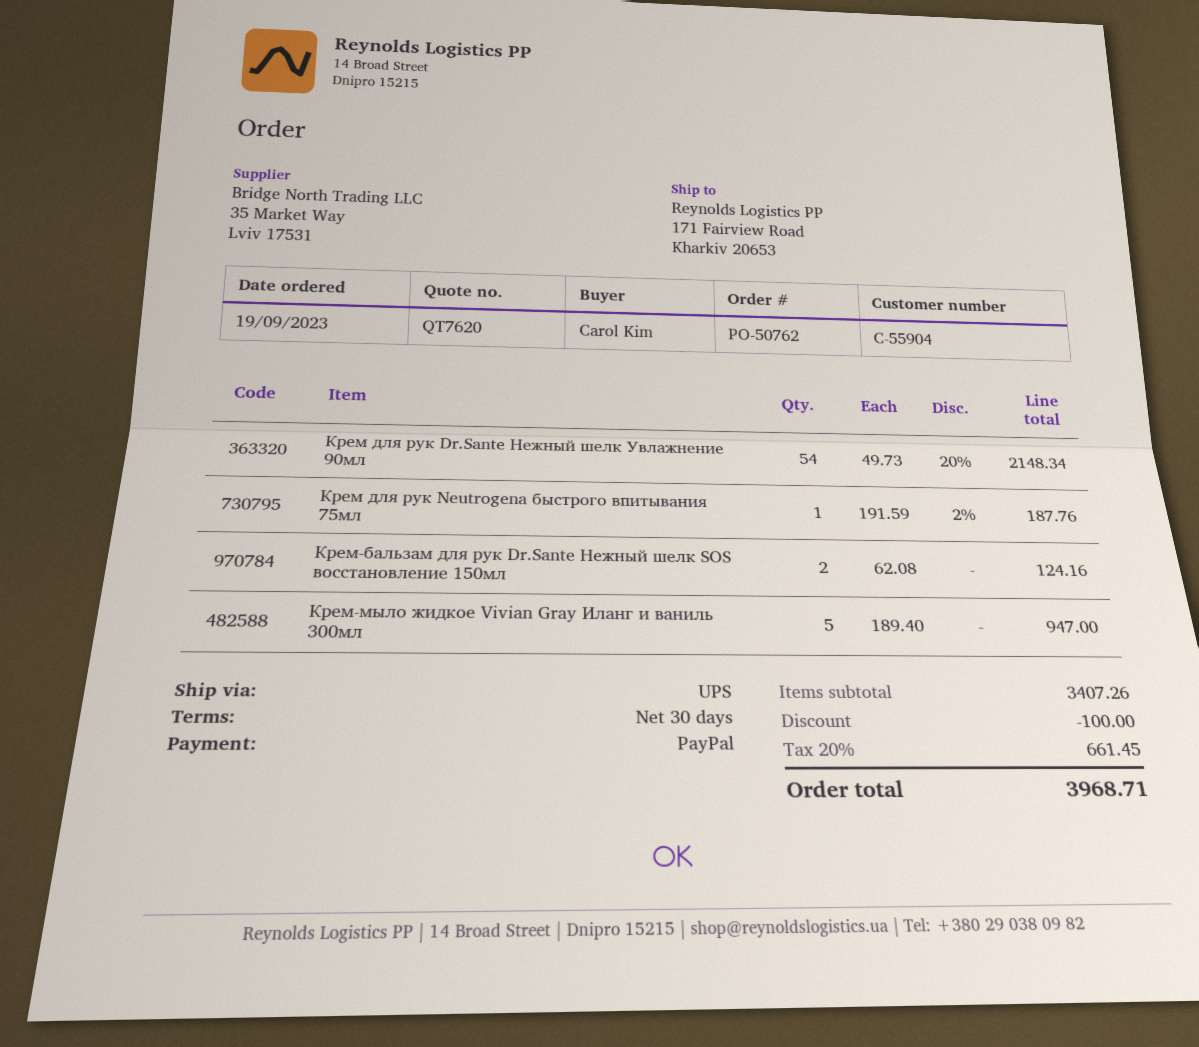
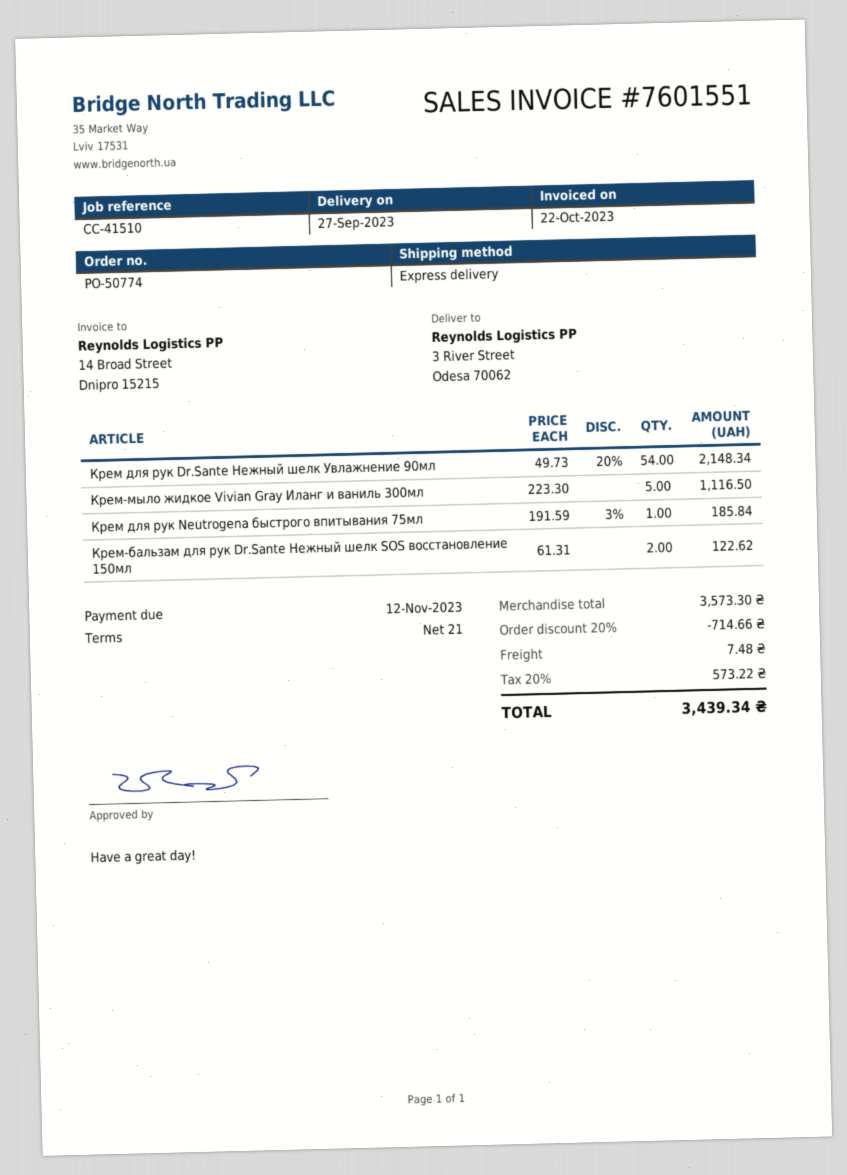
order number: PO-50762 -> PO-50774
payment terms: 30 days -> 21 days
shipping method: UPS -> express
ship to: 171 Fairview Road, Kharkiv 20653 -> 3 River Street, Odesa 70062
Крем для рук Neutrogena быстрого впитывания 75мл: 1 x 191.59 - 2% = 187.76 -> 1 x 191.59 - 3% = 185.84
Крем-бальзам для рук Dr.Sante Нежный шелк SOS восстановление 150мл: 2 x 62.08 = 124.16 -> 2 x 61.31 = 122.62
Крем-мыло жидкое Vivian Gray Иланг и ваниль 300мл: 5 x 189.40 = 947.00 -> 5 x 223.30 = 1116.50
subtotal: 3407.26 -> 3573.30
discount: 100.00 -> 714.66
shipping: none -> 7.48
tax: 20% = 661.45 -> 20% = 573.22
total: 3968.71 -> 3439.34

